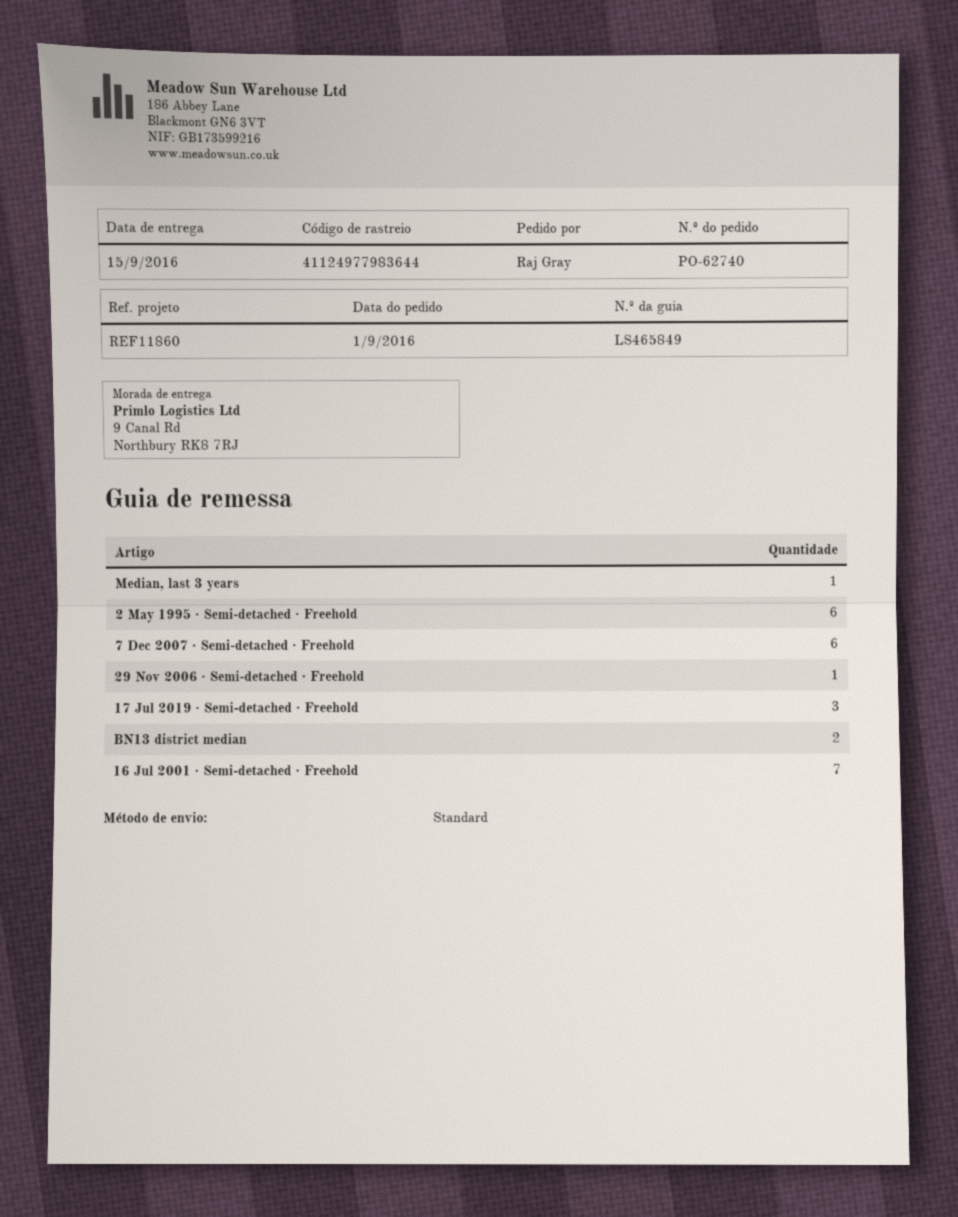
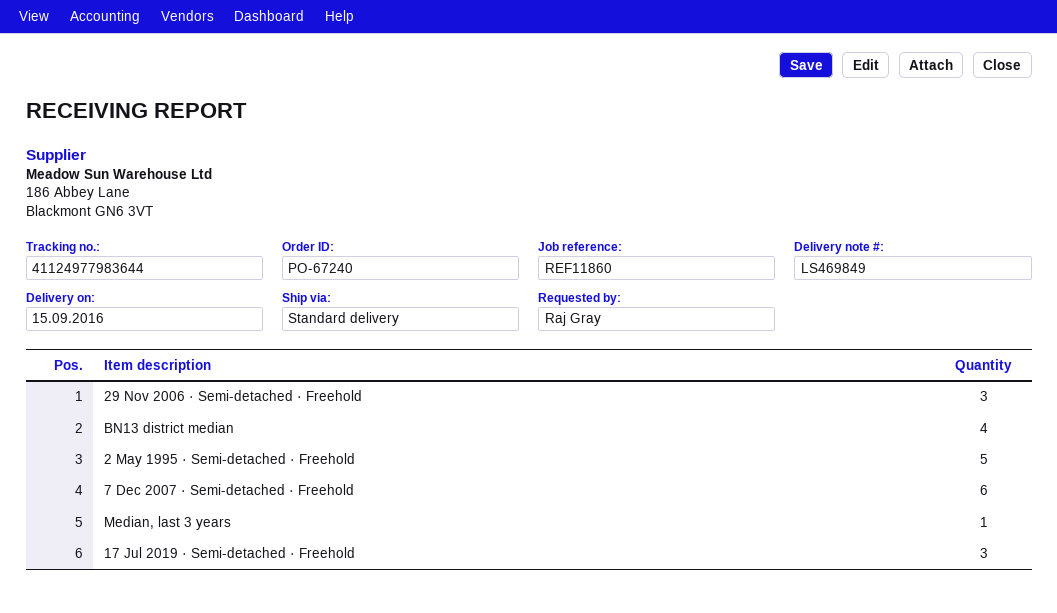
order number: PO-62740 -> PO-67240
delivery note number: LS465849 -> LS469849
2 May 1995 · Semi-detached · Freehold: 6 -> 5
29 Nov 2006 · Semi-detached · Freehold: 1 -> 3
BN13 district median: 2 -> 4
16 Jul 2001 · Semi-detached · Freehold: 7 -> none

